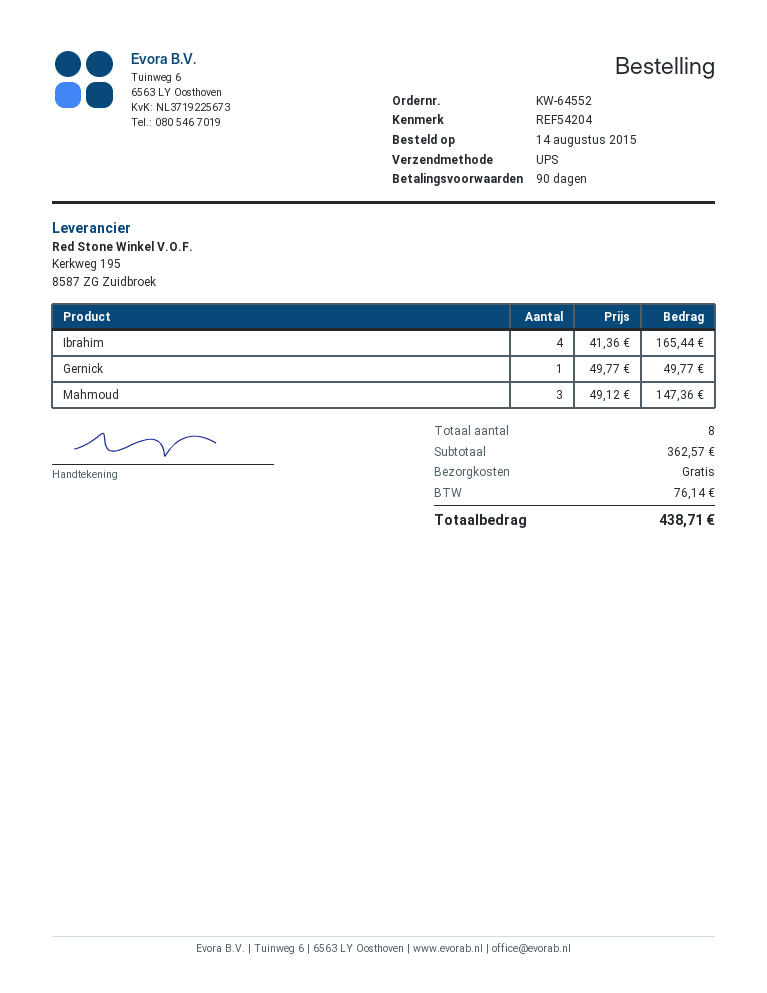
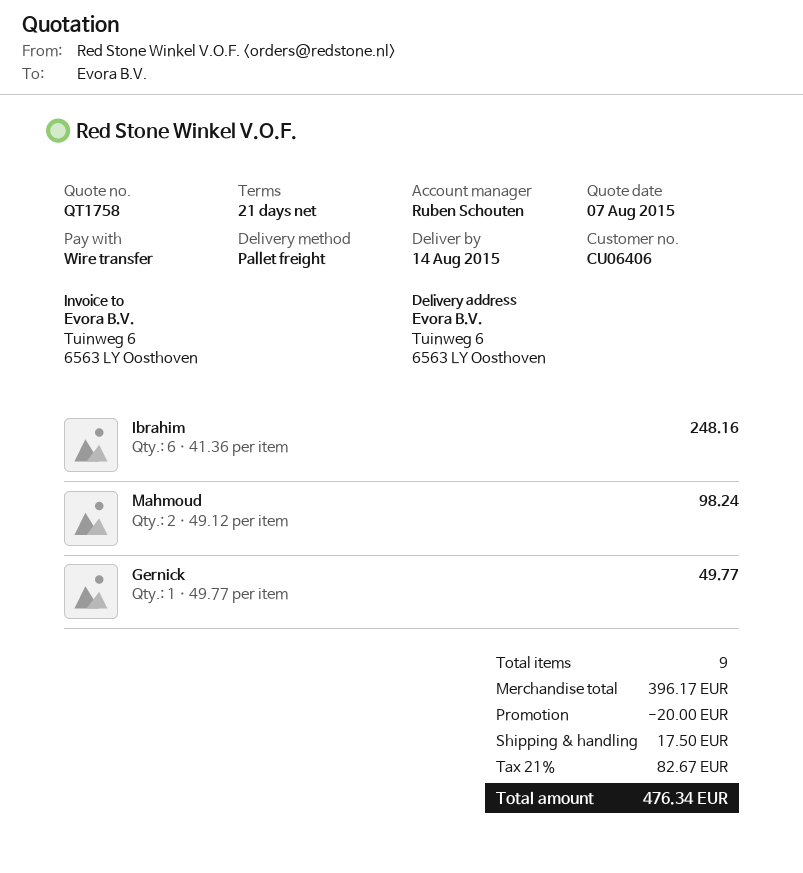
payment terms: 90 days -> 21 days
shipping method: UPS -> pallet freight
Ibrahim: 4 x 41.36 = 165.44 -> 6 x 41.36 = 248.16
Mahmoud: 3 x 49.12 = 147.36 -> 2 x 49.12 = 98.24
total quantity: 8 -> 9
subtotal: 362.57 -> 396.17
discount: none -> 20.00
shipping: 0.00 -> 17.50
tax: 76.14 -> 82.67
total: 438.71 -> 476.34

